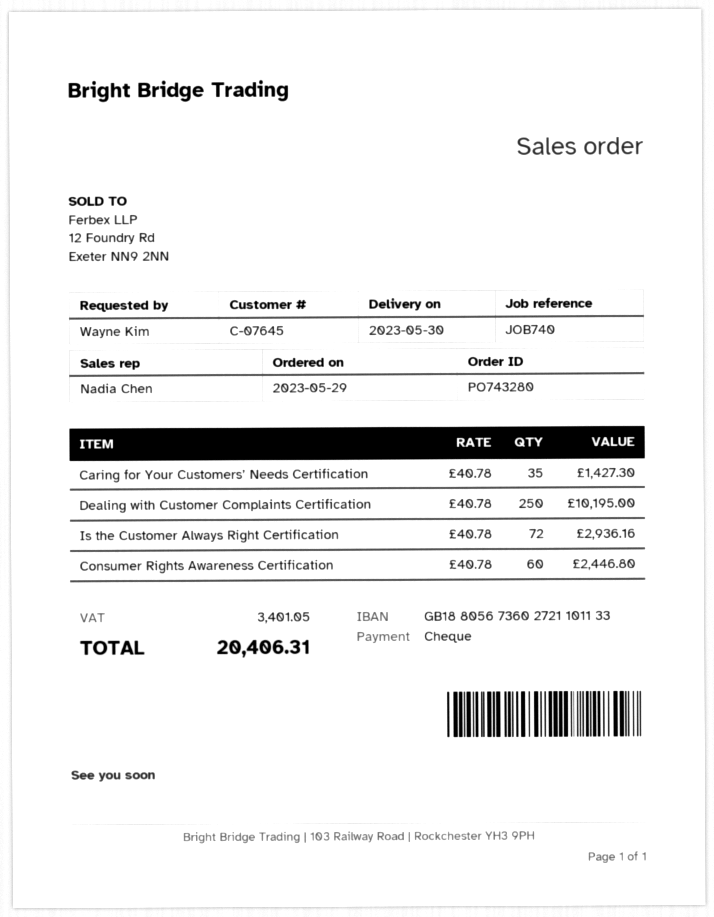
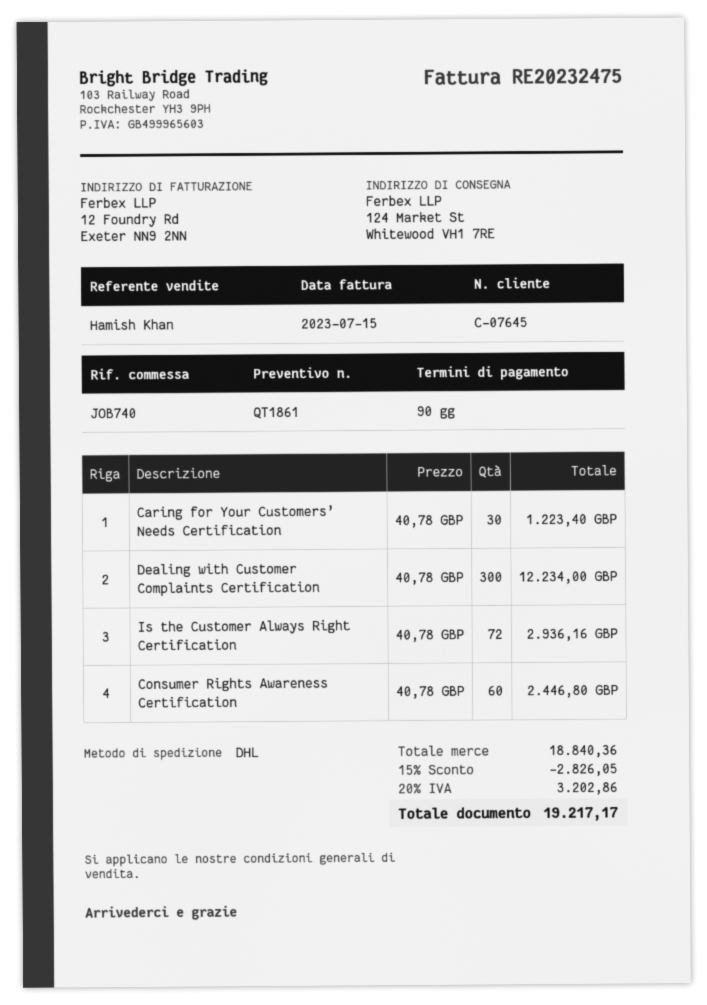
sales rep: Nadia Chen -> Hamish Khan
Caring for Your Customers’ Needs Certification: 35 x 40.78 = 1427.30 -> 30 x 40.78 = 1223.40
Dealing with Customer Complaints Certification: 250 x 40.78 = 10195.00 -> 300 x 40.78 = 12234.00
discount: none -> 15% = 2826.05
tax: 3401.05 -> 3202.86
total: 20406.31 -> 19217.17

